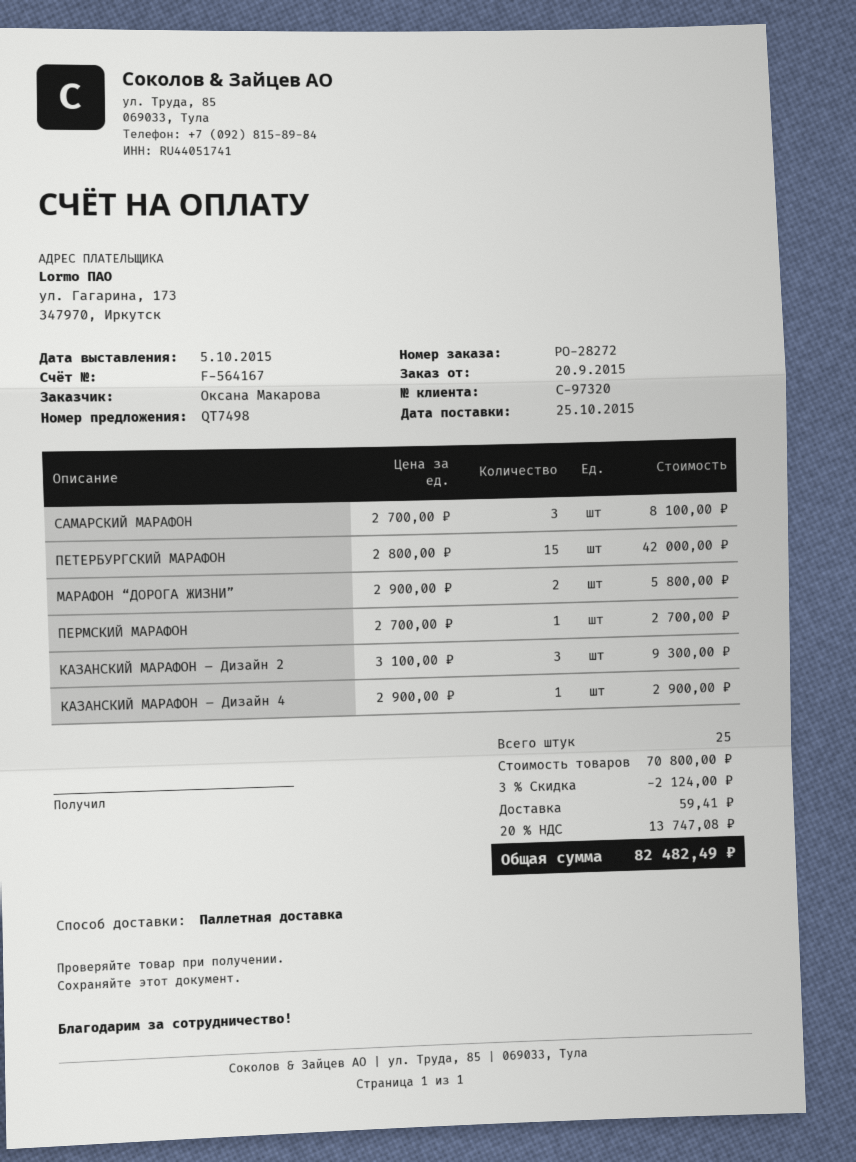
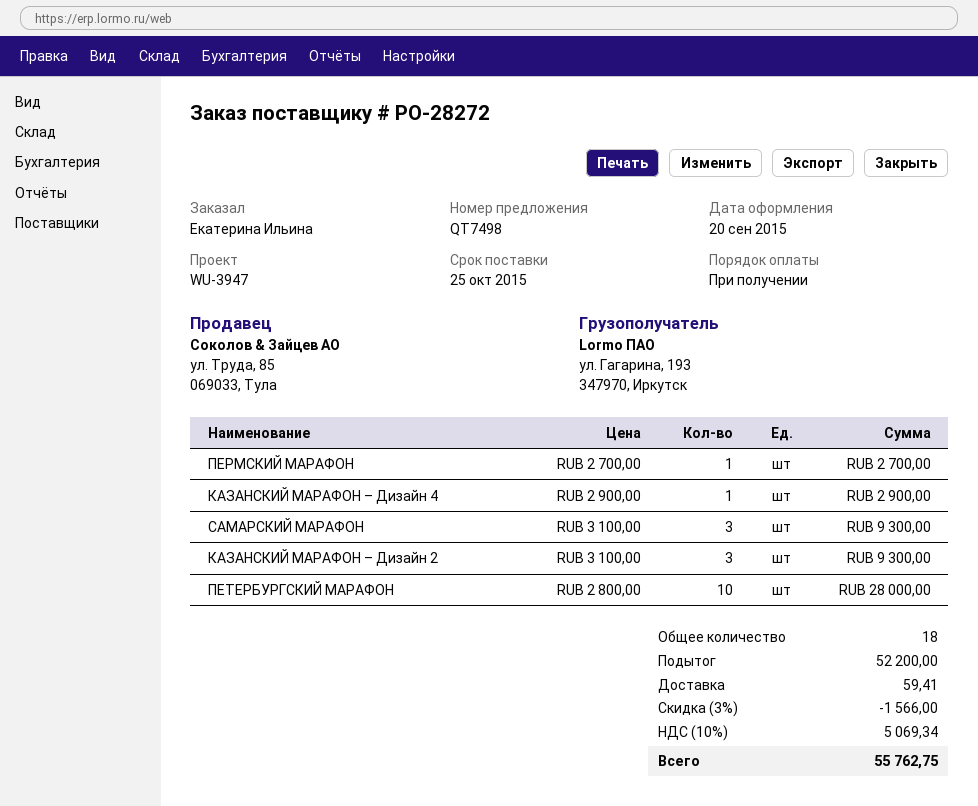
ordered by: Оксана Макарова -> Екатерина Ильина
САМАРСКИЙ МАРАФОН: 3 x 2700.00 = 8100.00 -> 3 x 3100.00 = 9300.00
ПЕТЕРБУРГСКИЙ МАРАФОН: 15 x 2800.00 = 42000.00 -> 10 x 2800.00 = 28000.00
МАРАФОН “ДОРОГА ЖИЗНИ”: 2 x 2900.00 = 5800.00 -> none
total quantity: 25 -> 18
subtotal: 70800.00 -> 52200.00
discount: 3% = 2124.00 -> 3% = 1566.00
tax: 20% = 13747.08 -> 10% = 5069.34
total: 82482.49 -> 55762.75

